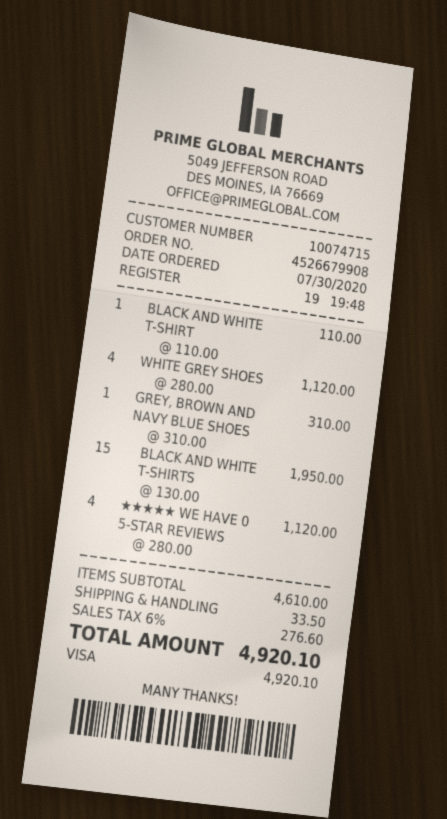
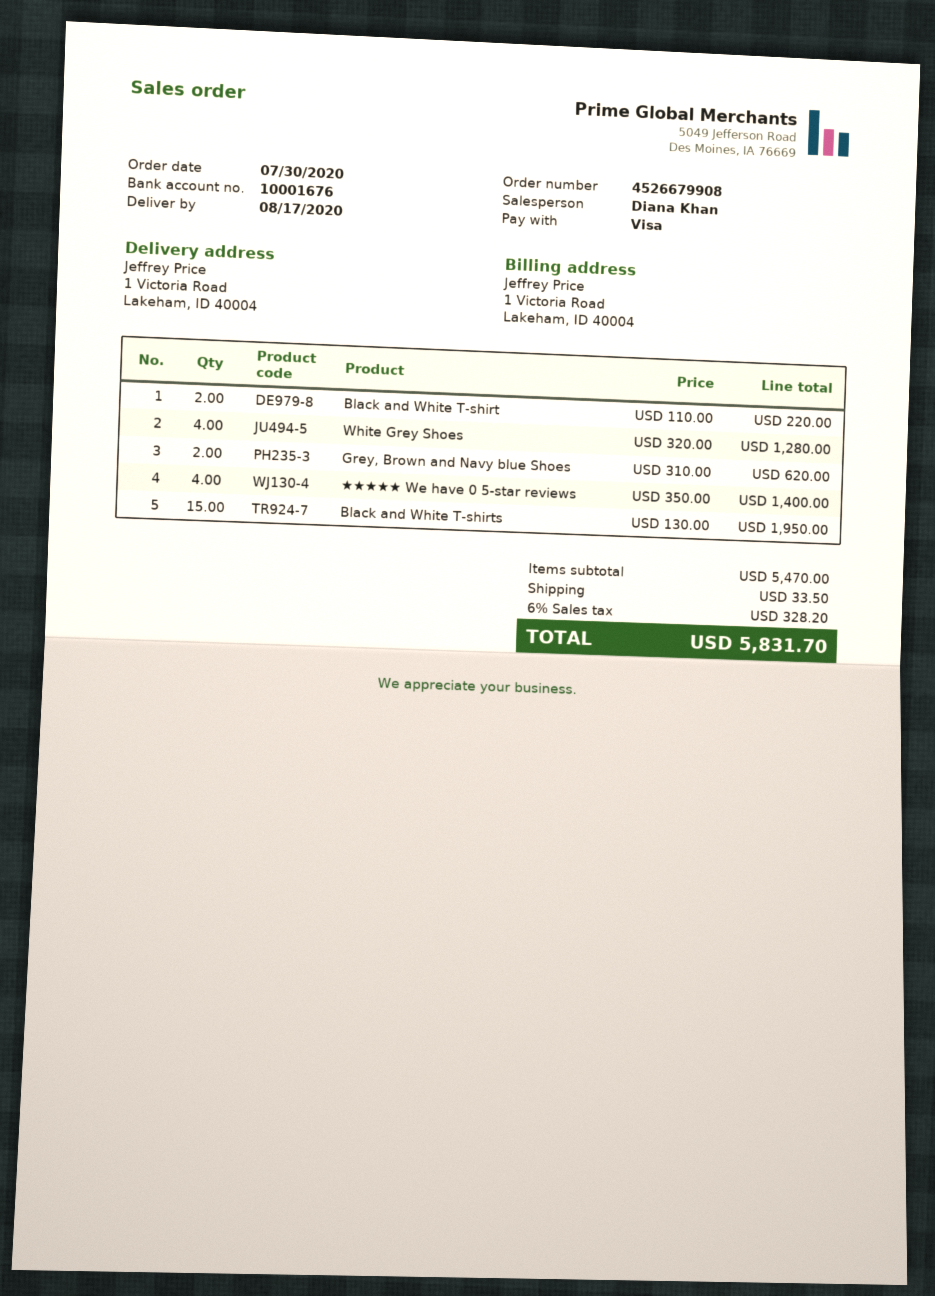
BLACK AND WHITE T-SHIRT: 1 x 110.00 = 110.00 -> 2 x 110.00 = 220.00
WHITE GREY SHOES: 4 x 280.00 = 1120.00 -> 4 x 320.00 = 1280.00
GREY, BROWN AND NAVY BLUE SHOES: 1 x 310.00 = 310.00 -> 2 x 310.00 = 620.00
★★★★★ WE HAVE 0 5-STAR REVIEWS: 4 x 280.00 = 1120.00 -> 4 x 350.00 = 1400.00
subtotal: 4610.00 -> 5470.00
tax: 6% = 276.60 -> 6% = 328.20
total: 4920.10 -> 5831.70

